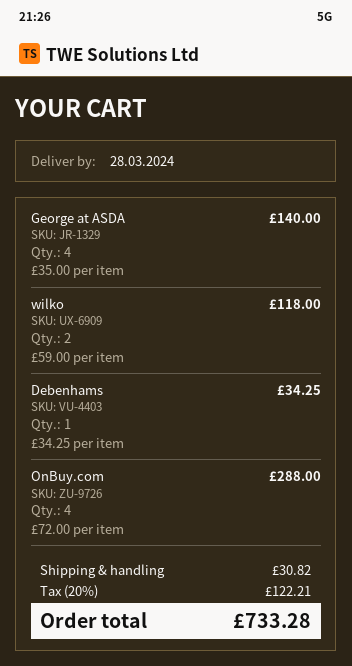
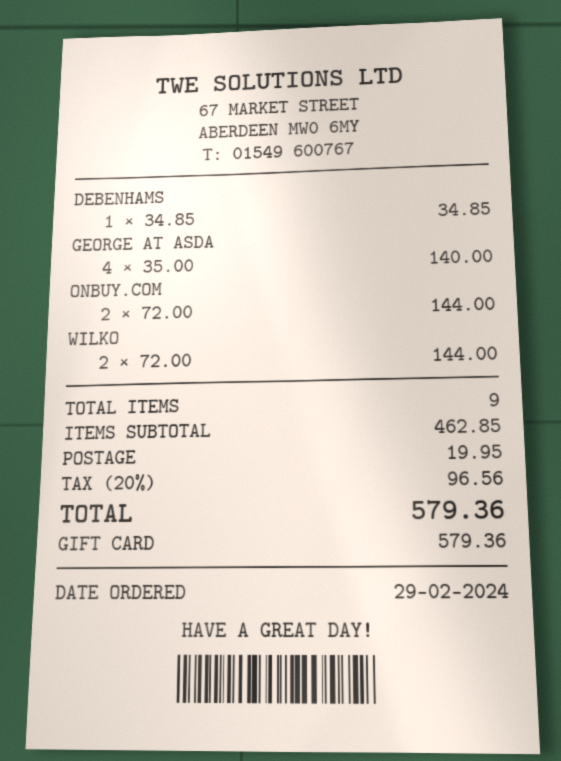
wilko: 2 x 59.00 = 118.00 -> 2 x 72.00 = 144.00
Debenhams: 1 x 34.25 = 34.25 -> 1 x 34.85 = 34.85
OnBuy.com: 4 x 72.00 = 288.00 -> 2 x 72.00 = 144.00
shipping: 30.82 -> 19.95
tax: 20% = 122.21 -> 20% = 96.56
total: 733.28 -> 579.36

